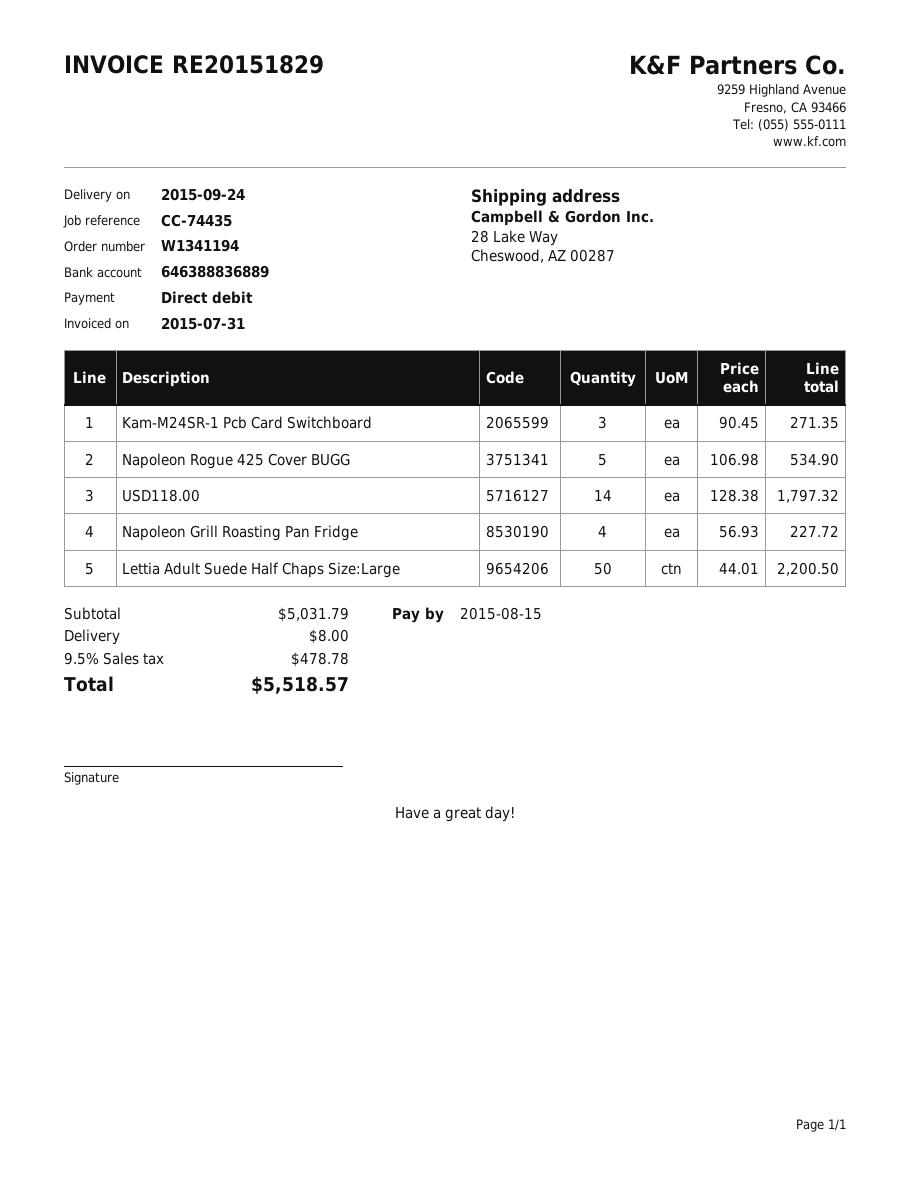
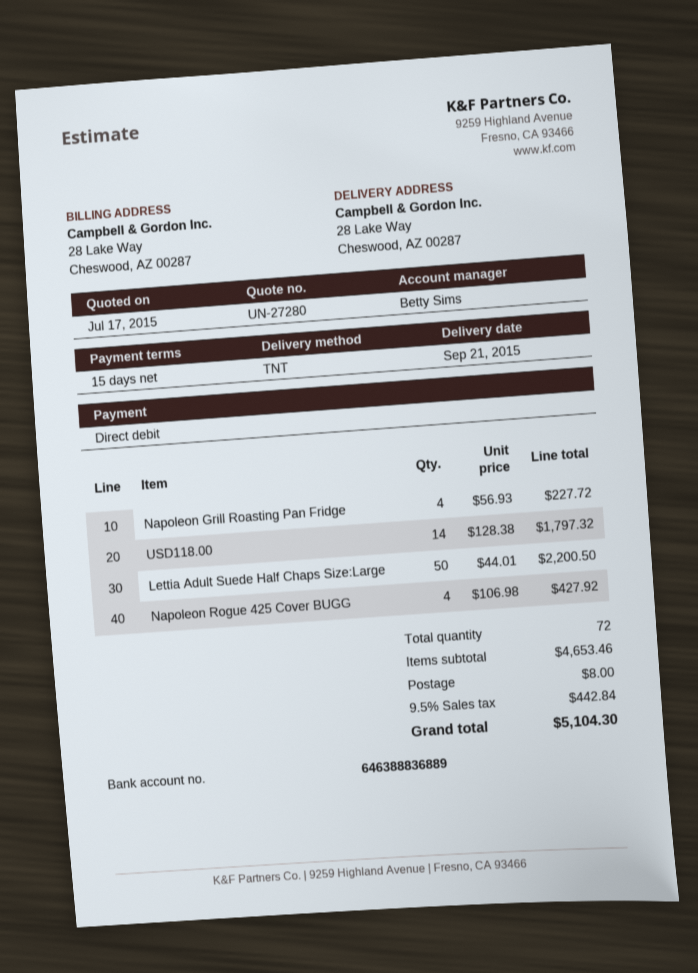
delivery date: 2015-09-24 -> 2015-09-21
Kam-M24SR-1 Pcb Card Switchboard: 3 x 90.45 = 271.35 -> none
Napoleon Rogue 425 Cover BUGG: 5 x 106.98 = 534.90 -> 4 x 106.98 = 427.92
subtotal: 5031.79 -> 4653.46
tax: 9.5% = 478.78 -> 9.5% = 442.84
total: 5518.57 -> 5104.30

